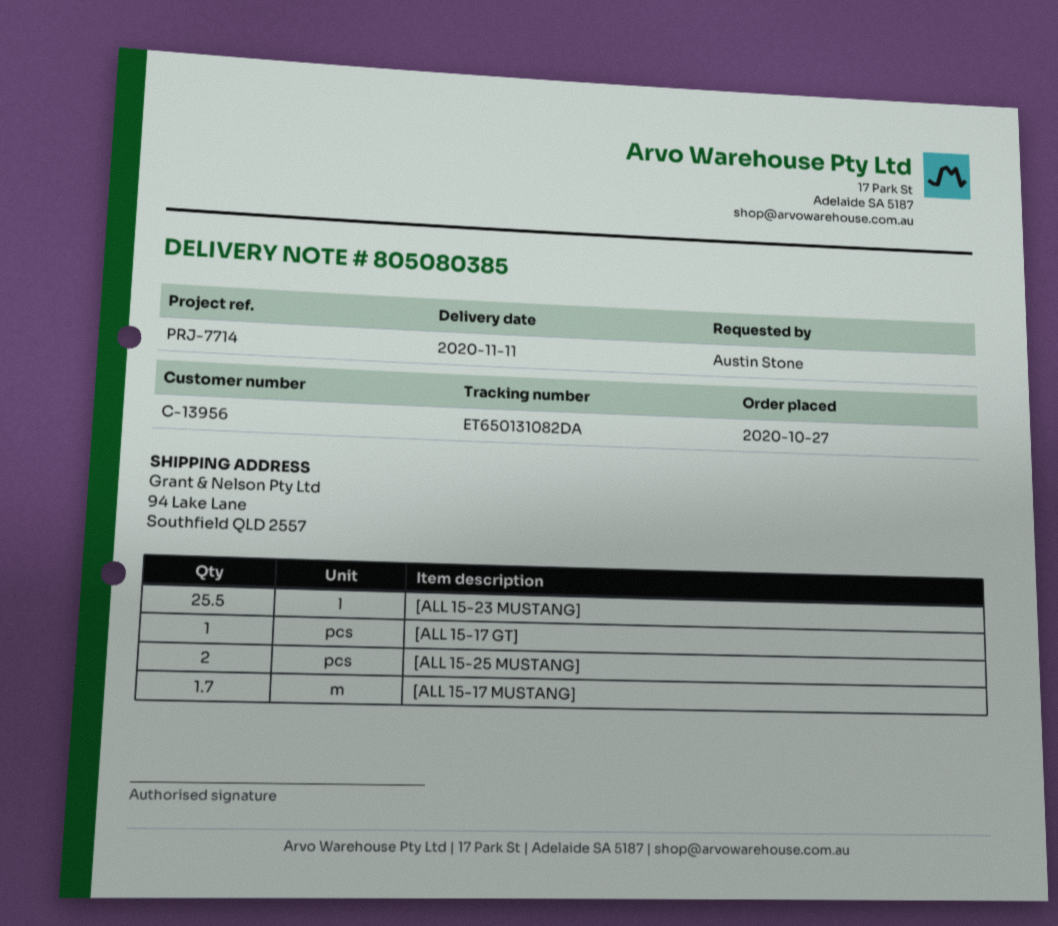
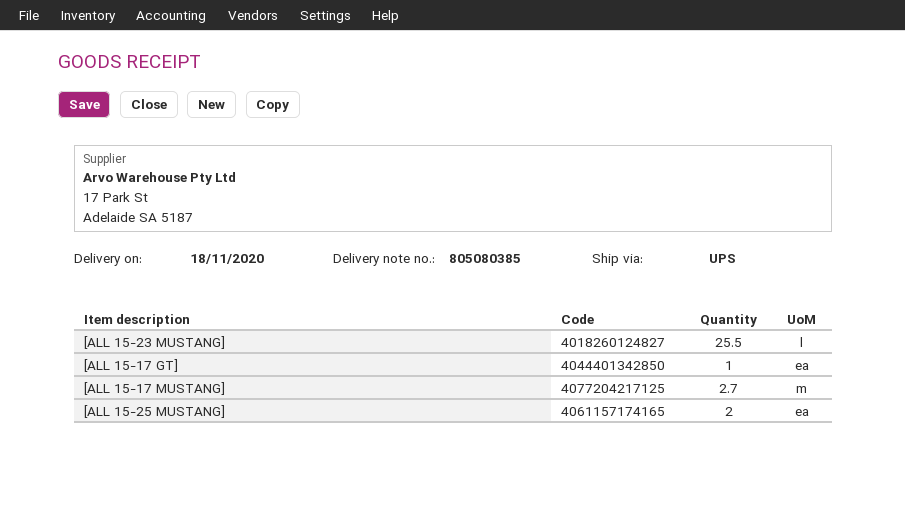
delivery date: 2020-11-11 -> 2020-11-18
[ALL 15-17 MUSTANG]: 1.7 -> 2.7

